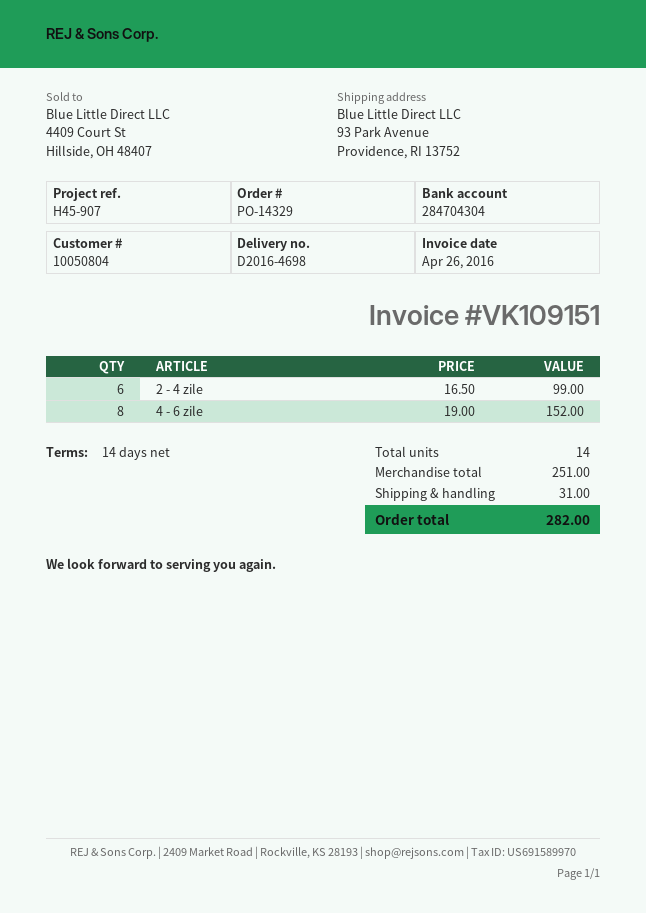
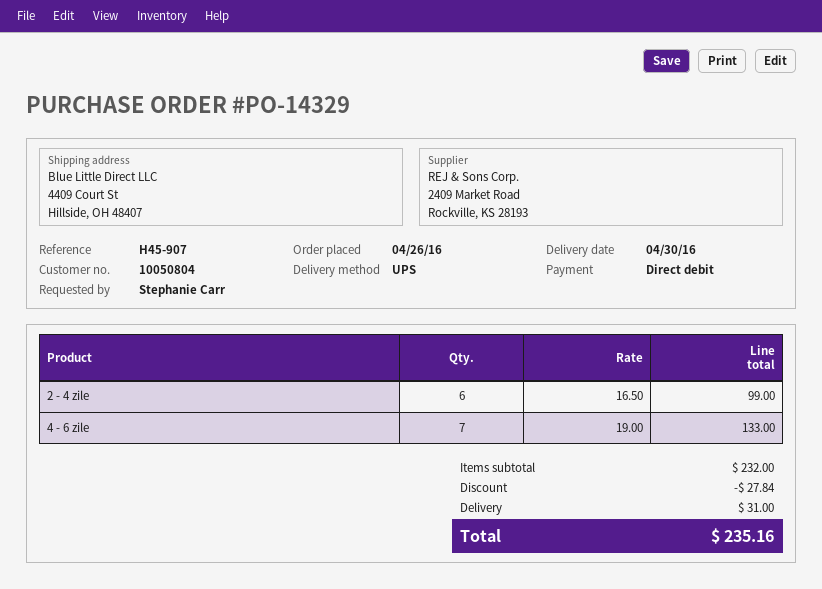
ship to: 93 Park Avenue, Providence, RI 13752 -> 4409 Court St, Hillside, OH 48407
4 - 6 zile: 8 x 19.00 = 152.00 -> 7 x 19.00 = 133.00
subtotal: 251.00 -> 232.00
discount: none -> 27.84
total: 282.00 -> 235.16

